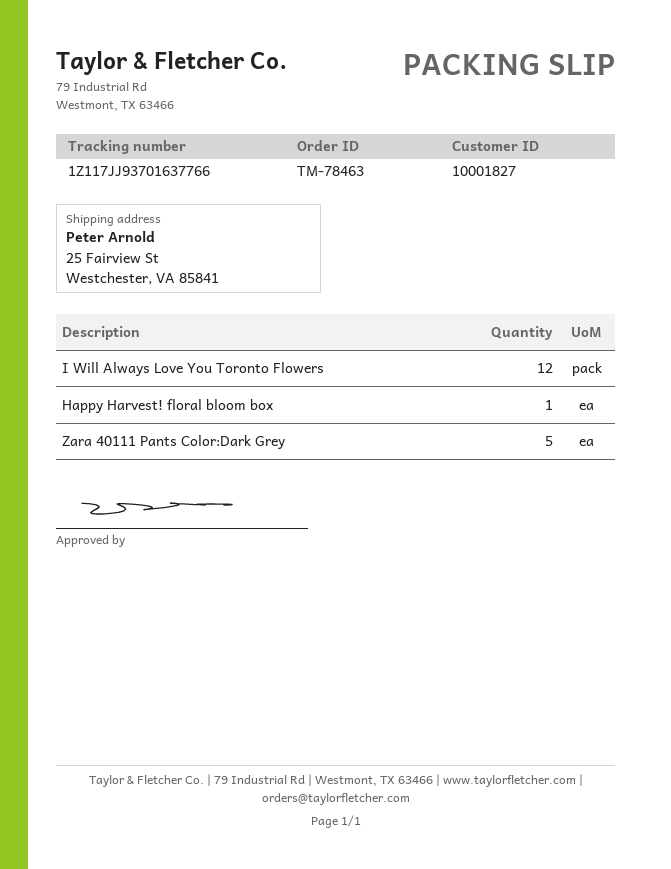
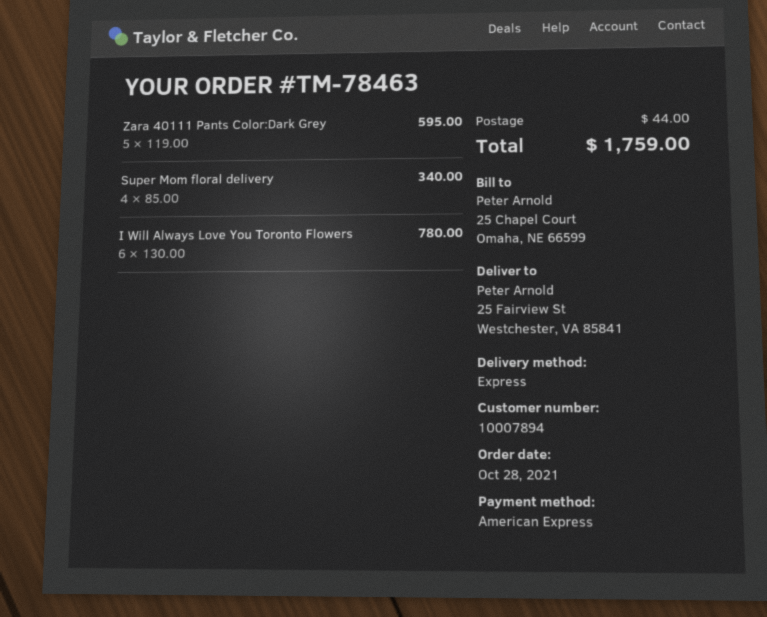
customer number: 10001827 -> 10007894
I Will Always Love You Toronto Flowers: 12 -> 6
Happy Harvest! floral bloom box: 1 -> none
Super Mom floral delivery: none -> 4

